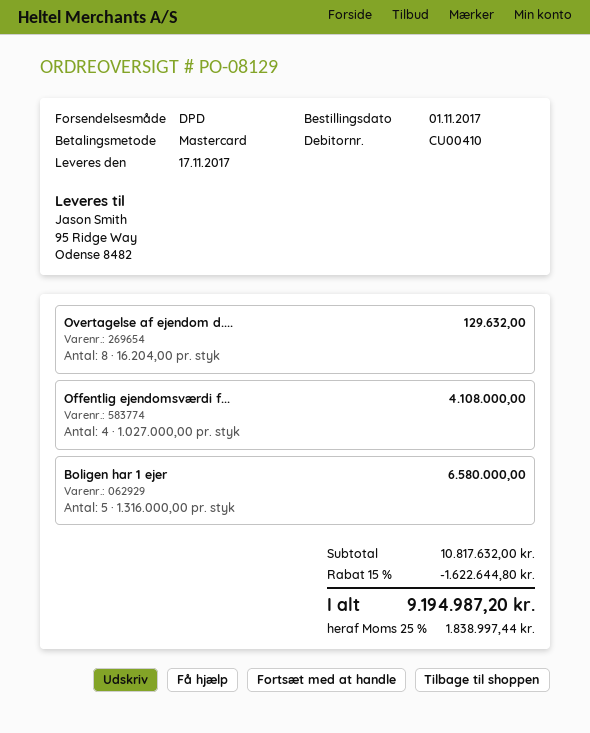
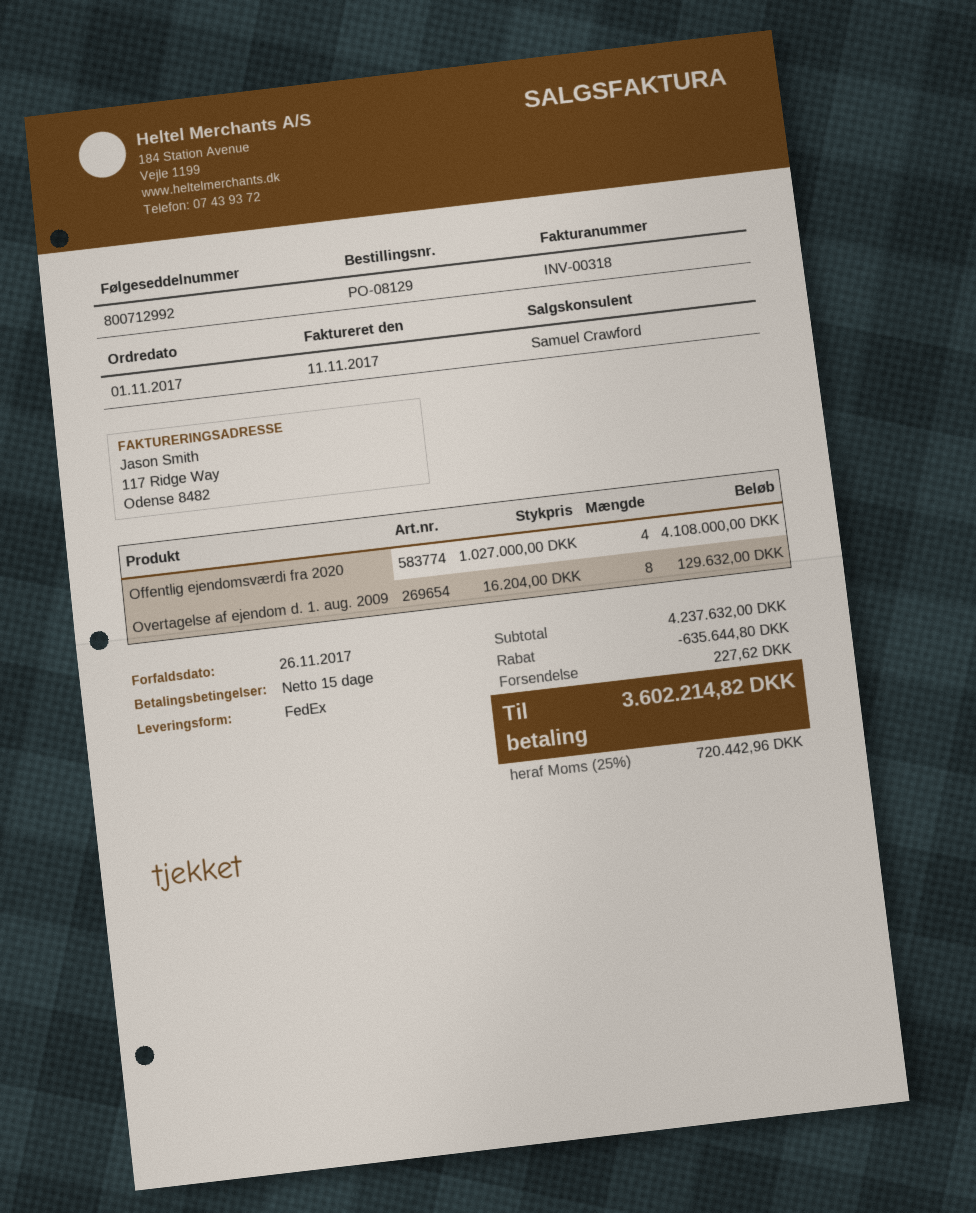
shipping method: DPD -> FedEx
Boligen har 1 ejer: 5 x 1316000.00 = 6580000.00 -> none
subtotal: 10817632.00 -> 4237632.00
discount: 1622644.80 -> 635644.80
shipping: none -> 227.62
tax: 25% = 1838997.44 -> 25% = 720442.96
total: 9194987.20 -> 3602214.82

